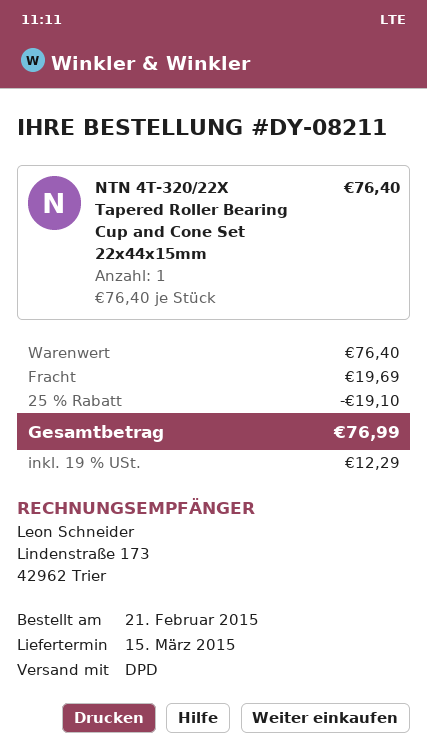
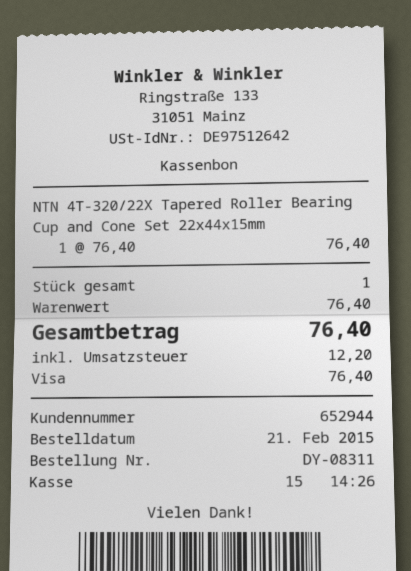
order number: DY-08211 -> DY-08311
discount: 25% = 19.10 -> none
shipping: 19.69 -> none
tax: 12.29 -> 12.20
total: 76.99 -> 76.40

